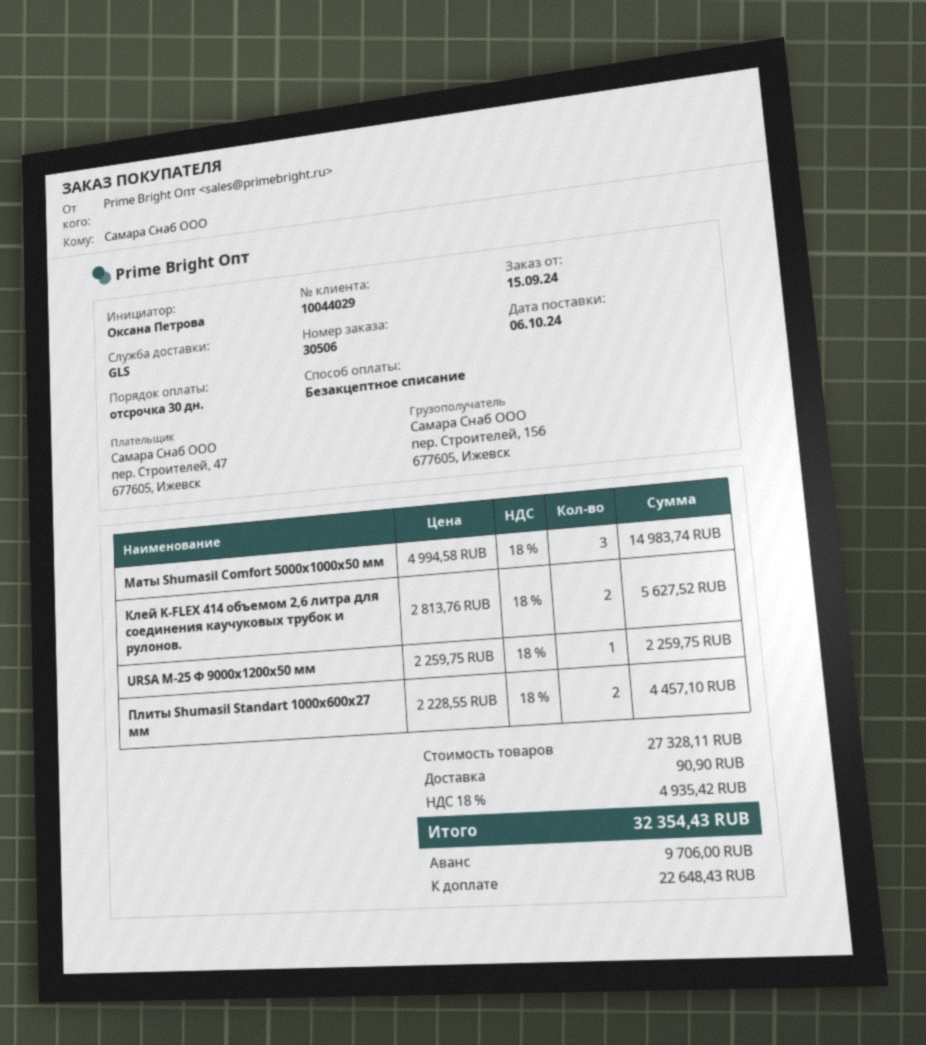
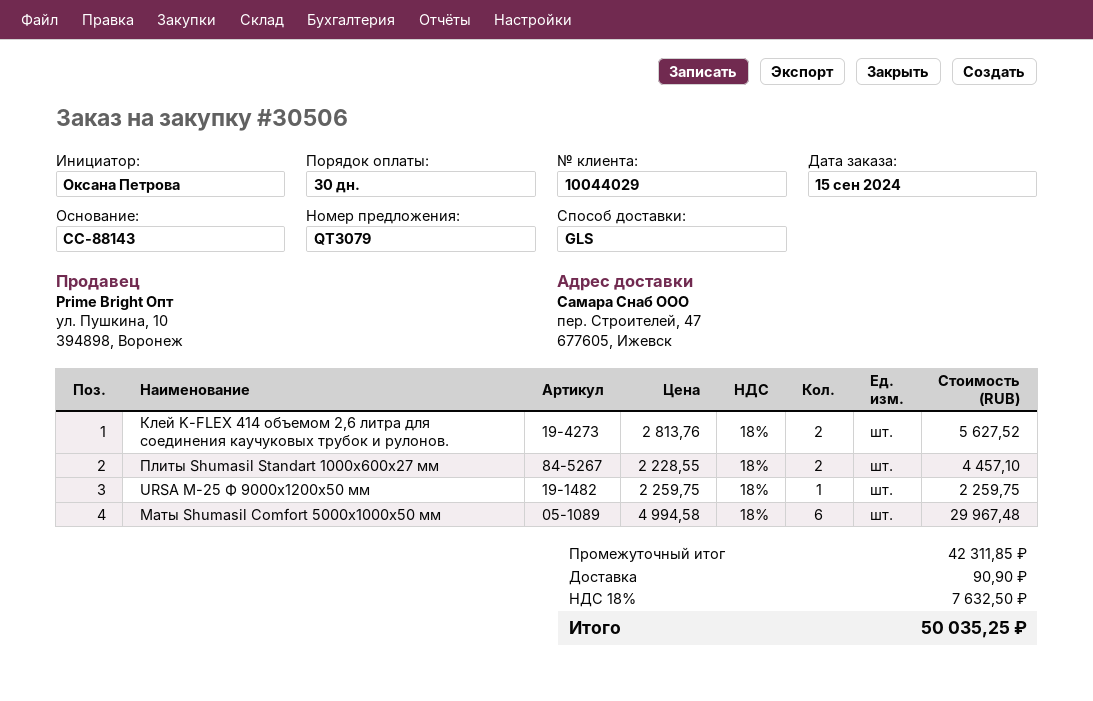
ship to: пер. Строителей, 156, 677605, Ижевск -> пер. Строителей, 47, 677605, Ижевск
Маты Shumasil Comfort 5000х1000х50 мм: 3 x 4994.58 = 14983.74 -> 6 x 4994.58 = 29967.48
subtotal: 27328.11 -> 42311.85
tax: 18% = 4935.42 -> 18% = 7632.50
total: 32354.43 -> 50035.25

